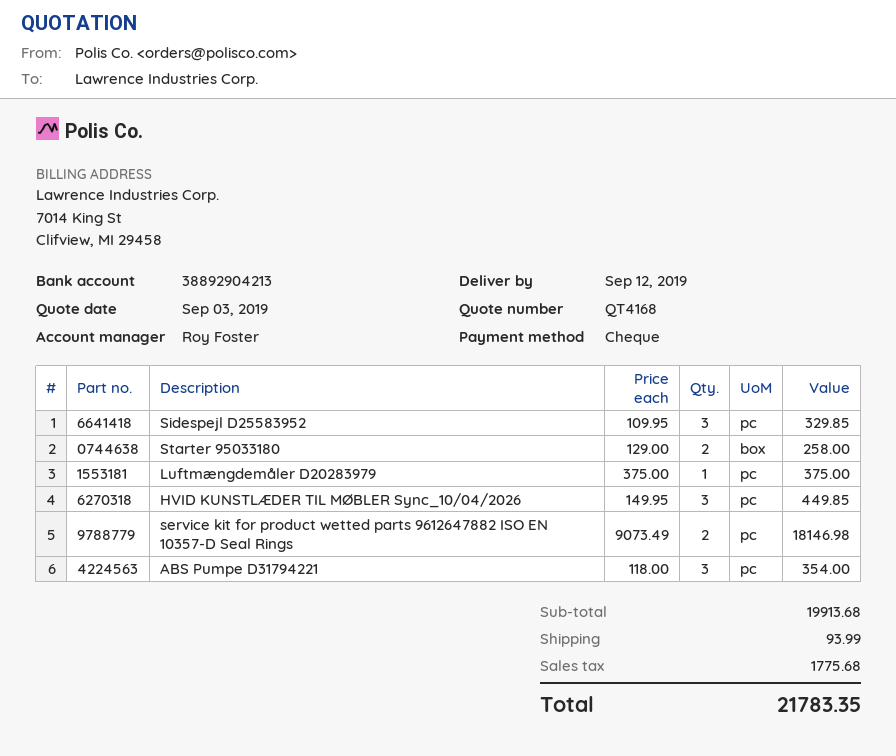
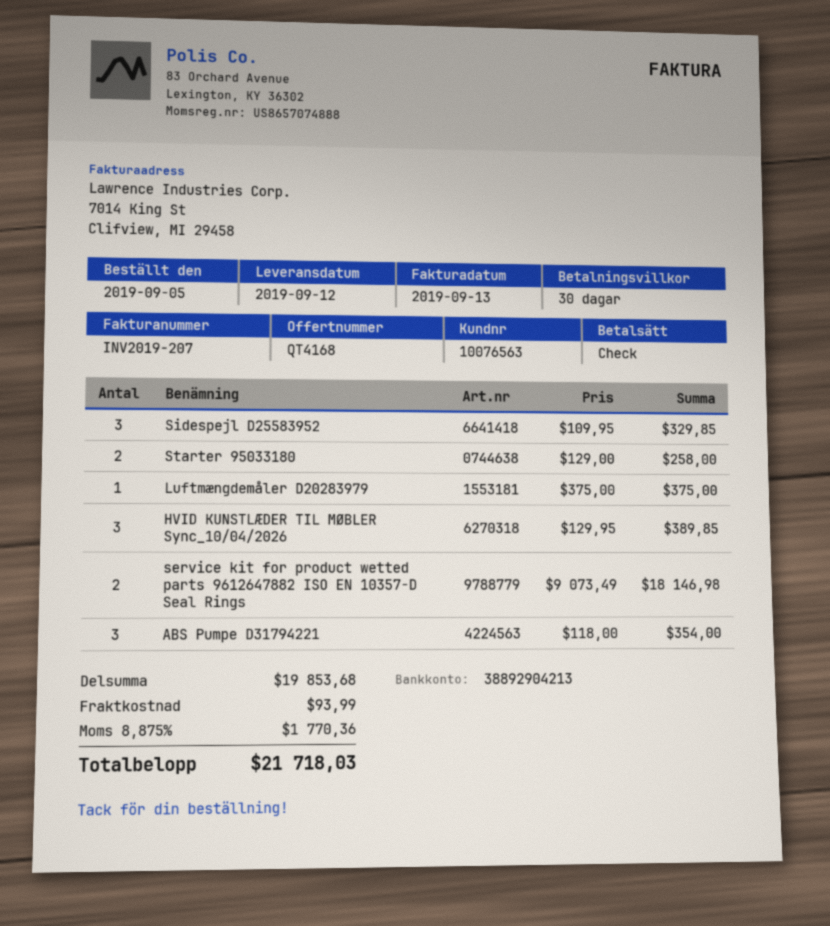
HVID KUNSTLÆDER TIL MØBLER Sync_10/04/2026: 3 x 149.95 = 449.85 -> 3 x 129.95 = 389.85
subtotal: 19913.68 -> 19853.68
tax: 1775.68 -> 1770.36
total: 21783.35 -> 21718.03

